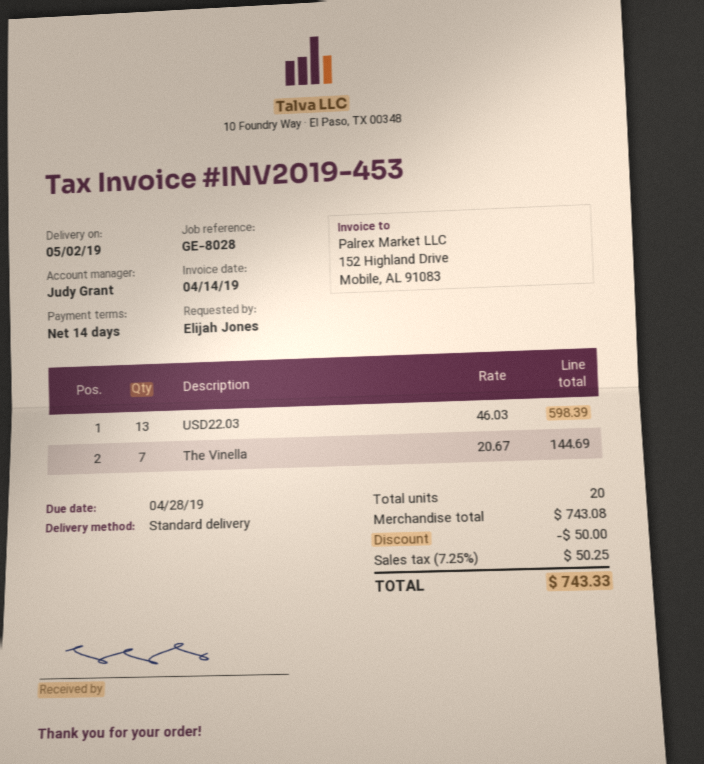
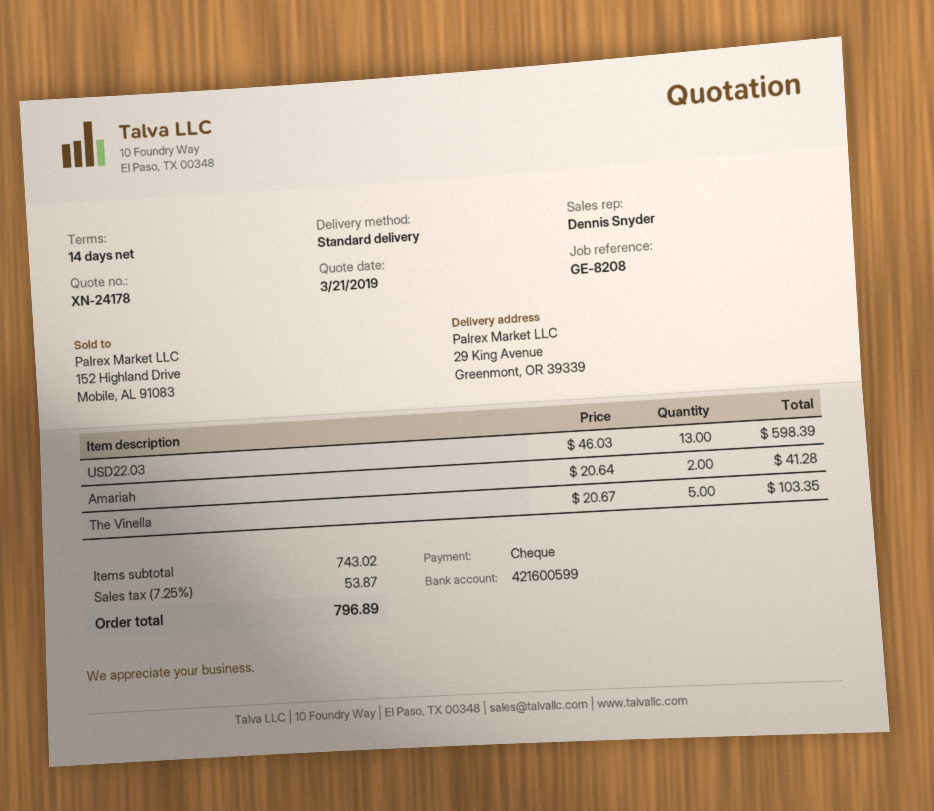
reference: GE-8028 -> GE-8208
sales rep: Judy Grant -> Dennis Snyder
The Vinella: 7 x 20.67 = 144.69 -> 5 x 20.67 = 103.35
Amariah: none -> 2 x 20.64 = 41.28
subtotal: 743.08 -> 743.02
discount: 50.00 -> none
tax: 7.25% = 50.25 -> 7.25% = 53.87
total: 743.33 -> 796.89

